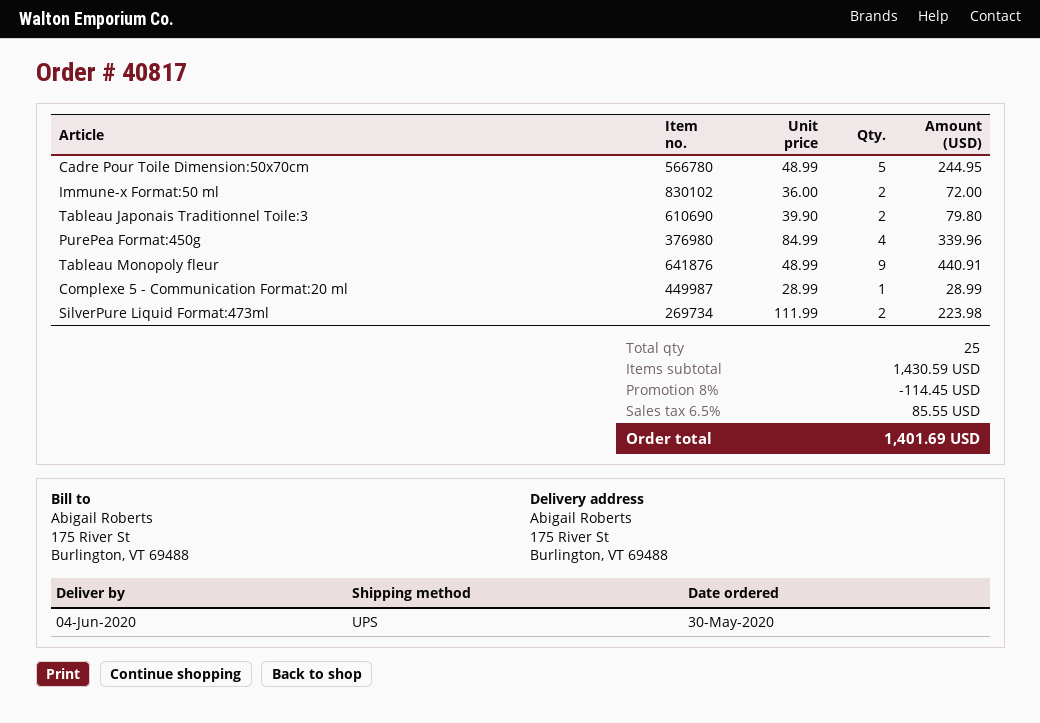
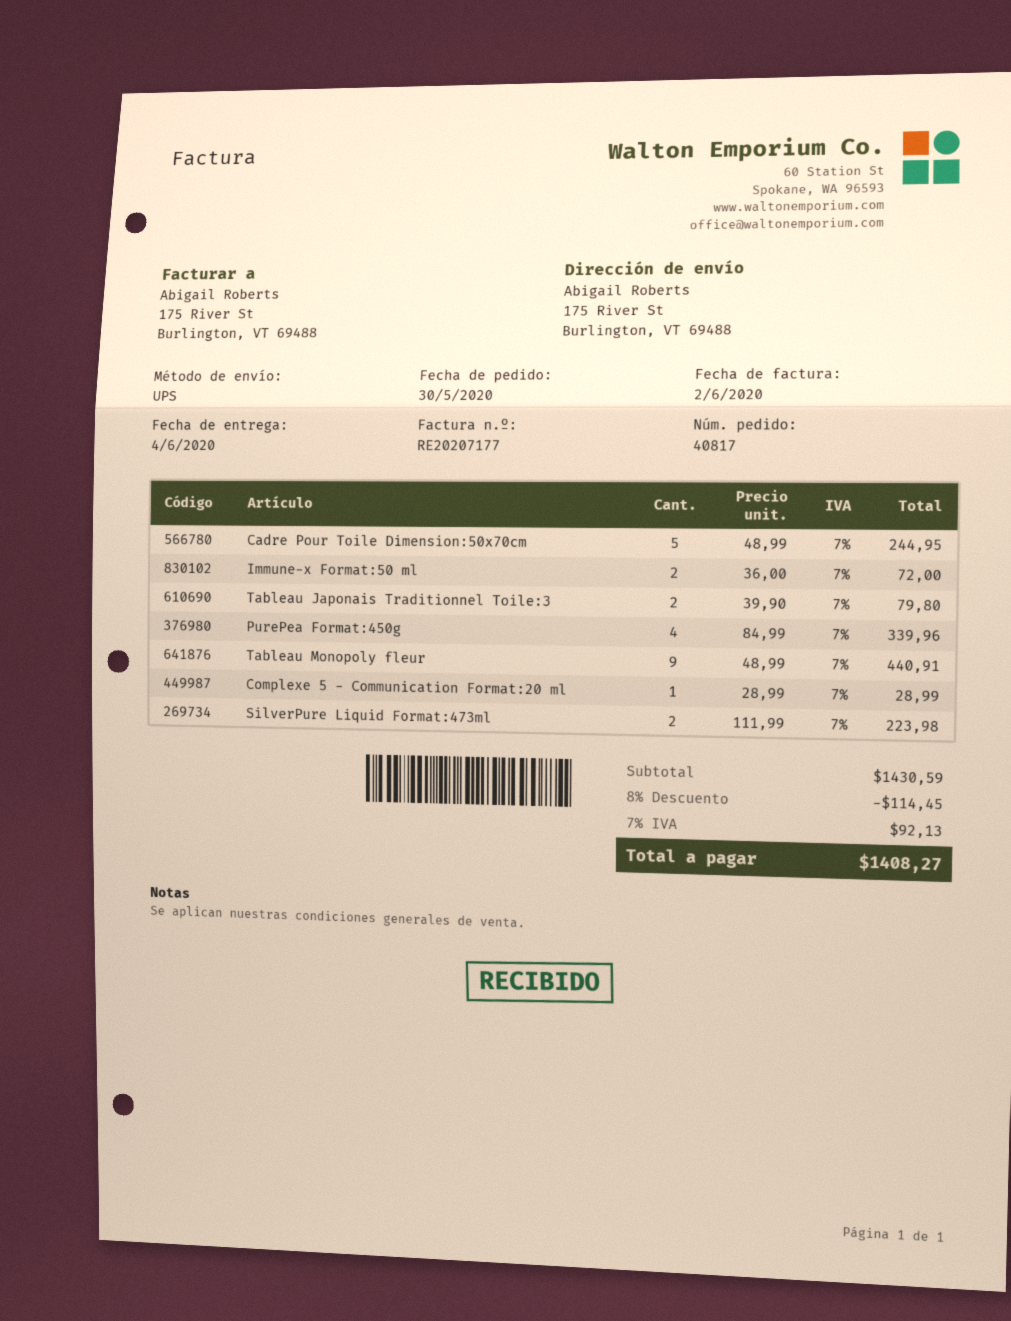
tax: 6.5% = 85.55 -> 7% = 92.13
total: 1401.69 -> 1408.27

